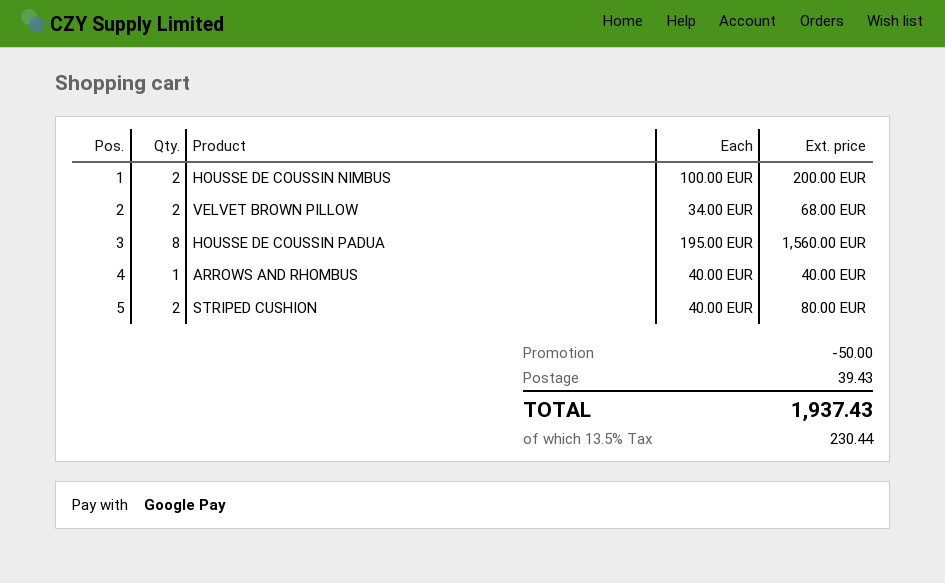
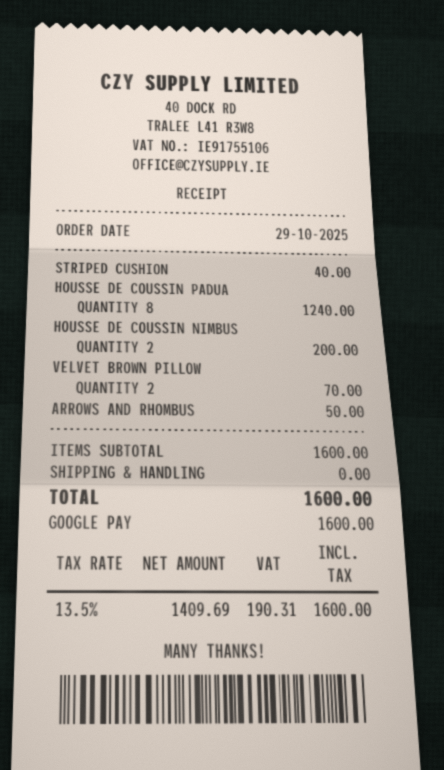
VELVET BROWN PILLOW: 2 for 68.00 -> 2 for 70.00
HOUSSE DE COUSSIN PADUA: 8 for 1560.00 -> 8 for 1240.00
ARROWS AND RHOMBUS: 1 for 40.00 -> 1 for 50.00
STRIPED CUSHION: 2 for 80.00 -> 1 for 40.00
discount: 50.00 -> none
shipping: 39.43 -> 0.00
tax: 13.5% = 230.44 -> 13.5% = 190.31
total: 1937.43 -> 1600.00

